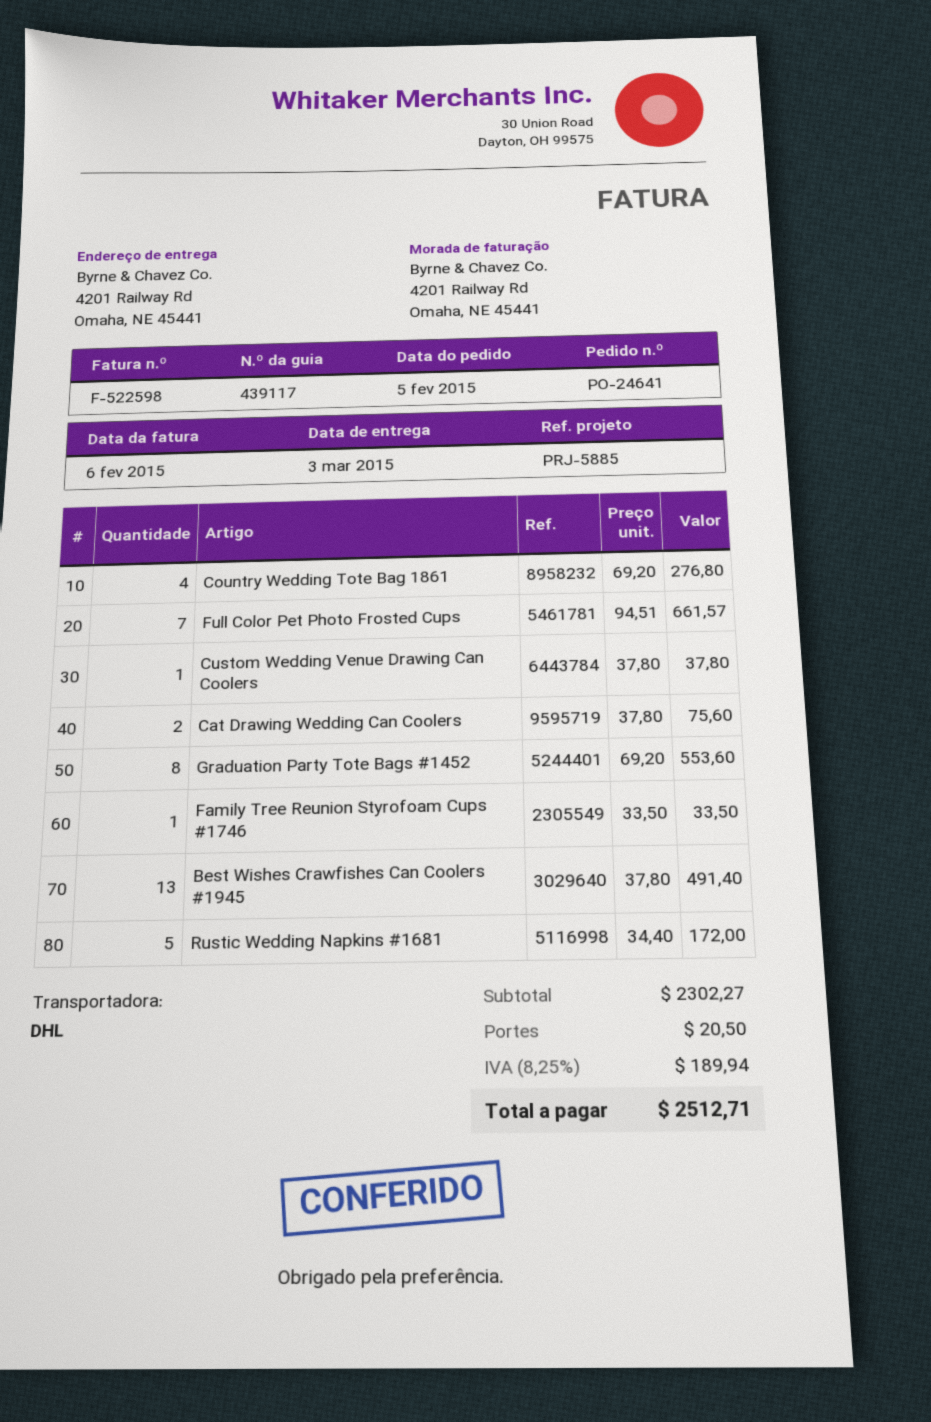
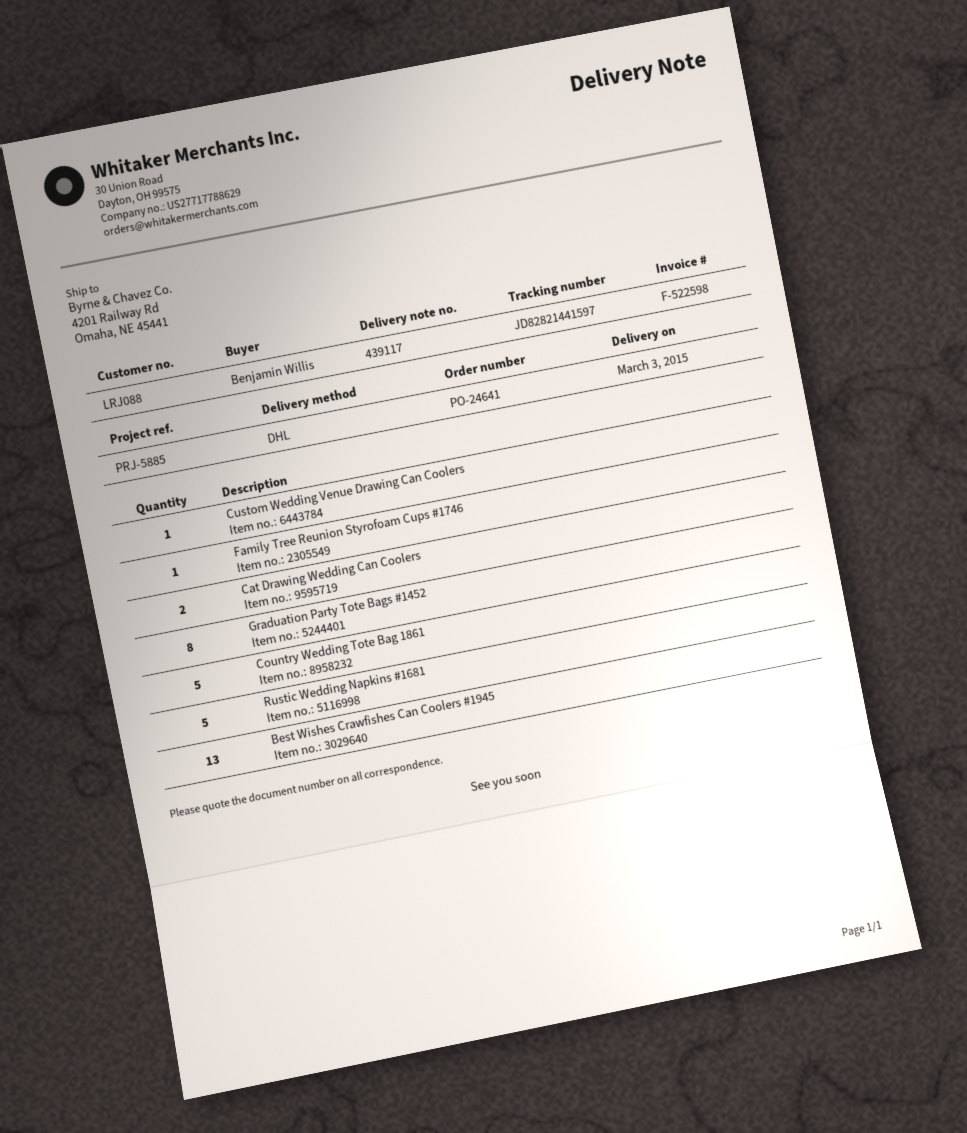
Country Wedding Tote Bag 1861: 4 -> 5
Full Color Pet Photo Frosted Cups: 7 -> none

